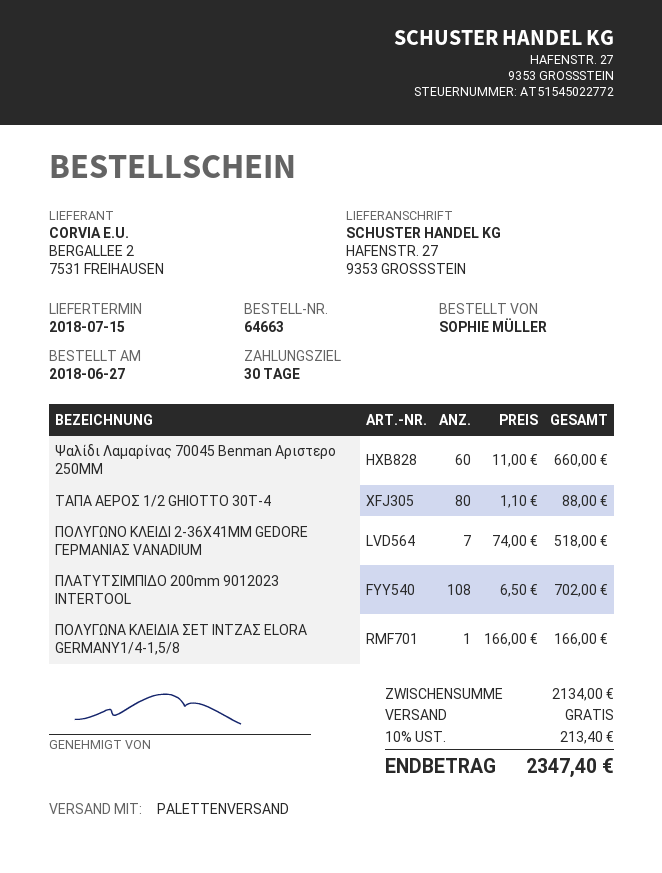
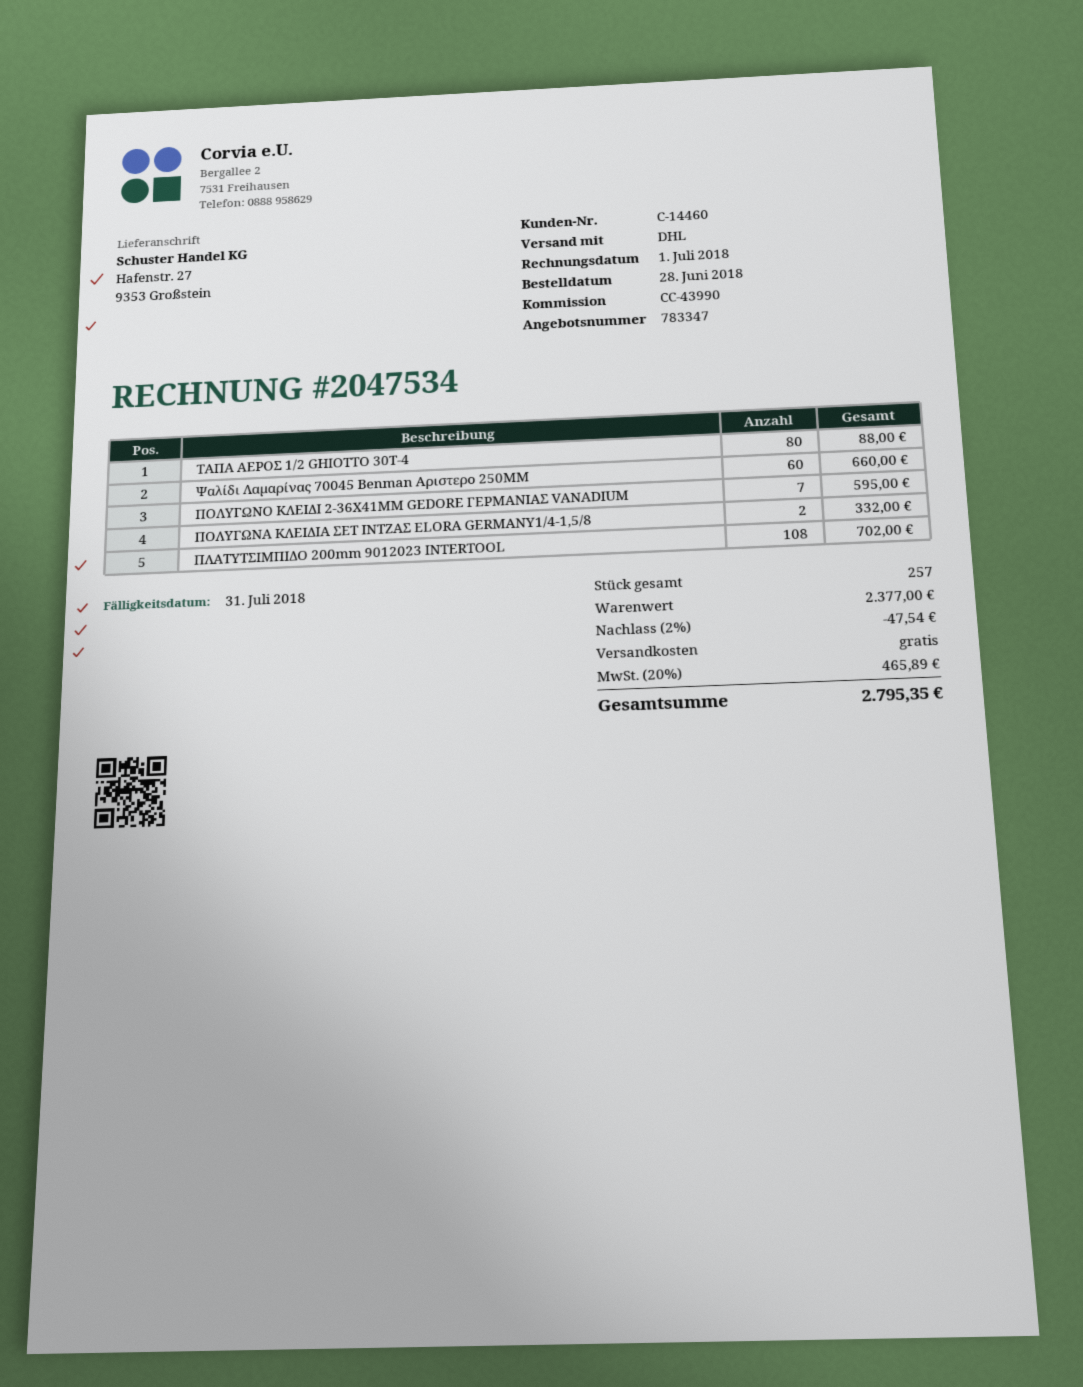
order date: 2018-06-27 -> 2018-06-28
shipping method: pallet freight -> DHL
ΠΟΛΥΓΩΝΟ ΚΛΕΙΔΙ 2-36Χ41ΜΜ GEDORE ΓΕΡΜΑΝΙΑΣ VANADIUM: 7 for 518.00 -> 7 for 595.00
ΠΟΛΥΓΩΝΑ ΚΛΕΙΔΙΑ ΣΕΤ ΙΝΤΖΑΣ ELORA GERMANY1/4-1,5/8: 1 for 166.00 -> 2 for 332.00
subtotal: 2134.00 -> 2377.00
discount: none -> 2% = 47.54
tax: 10% = 213.40 -> 20% = 465.89
total: 2347.40 -> 2795.35

